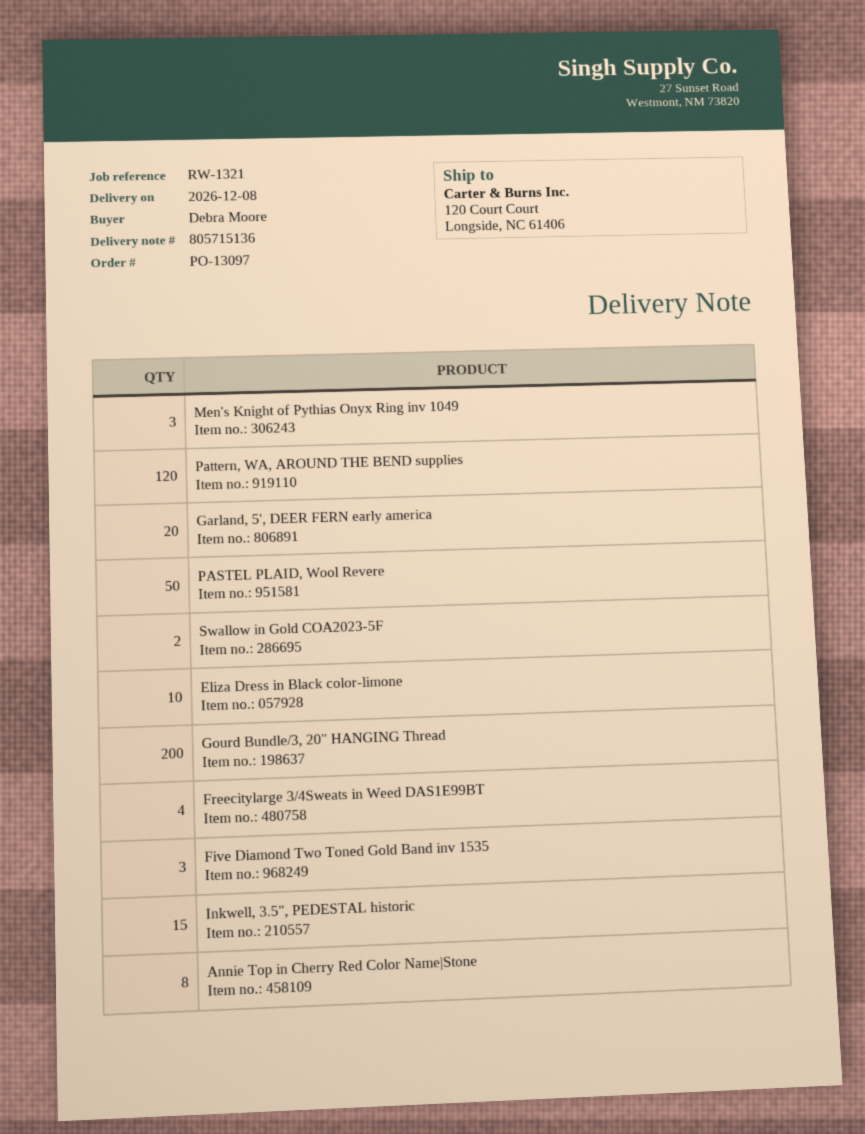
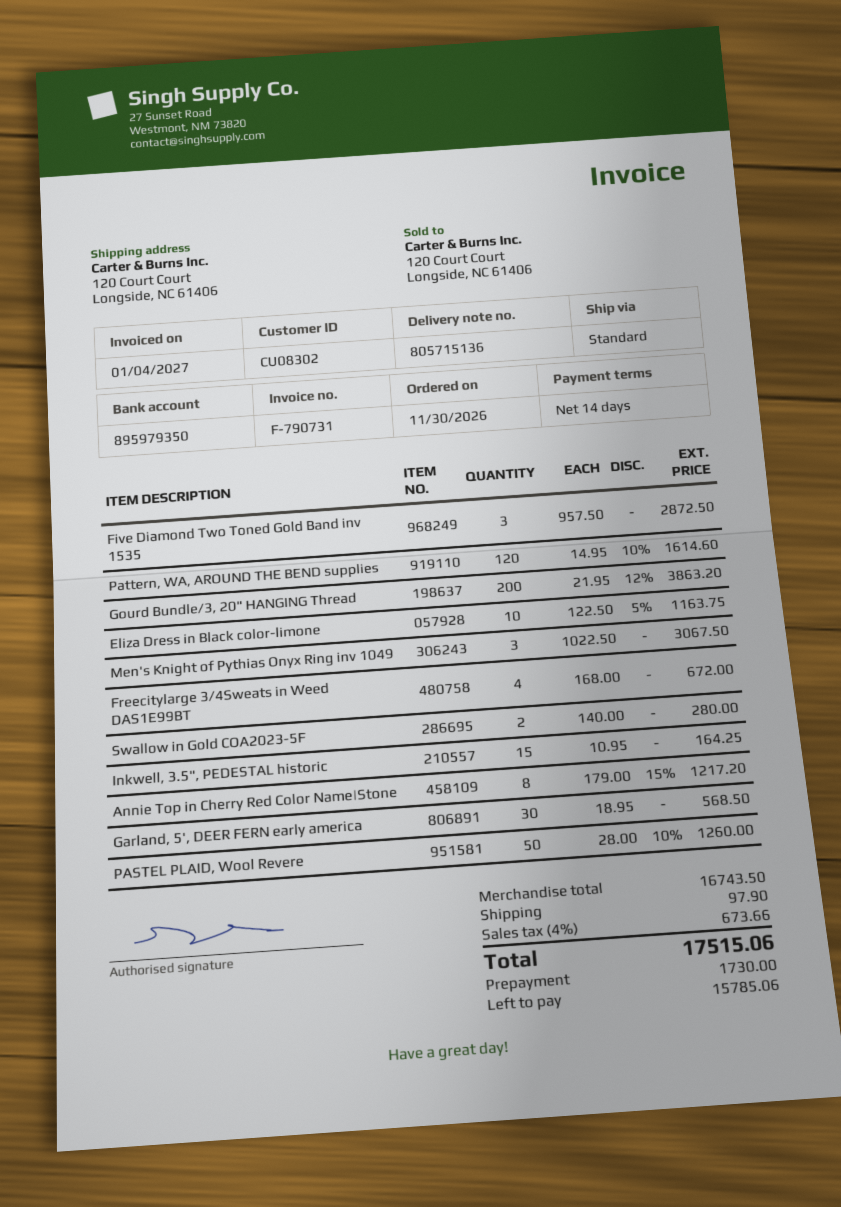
Garland, 5', DEER FERN early america: 20 -> 30

